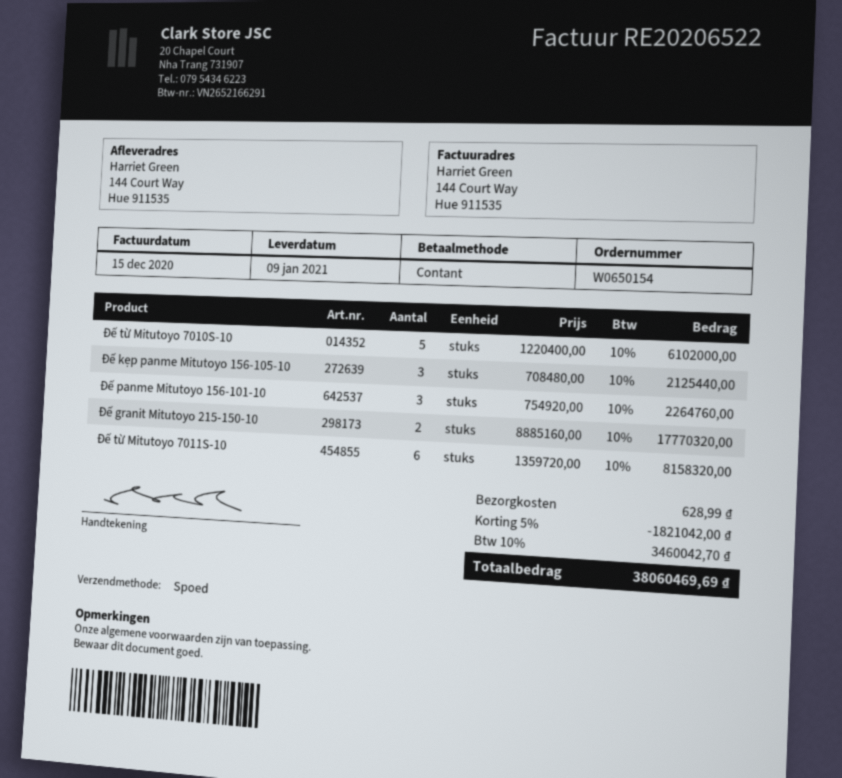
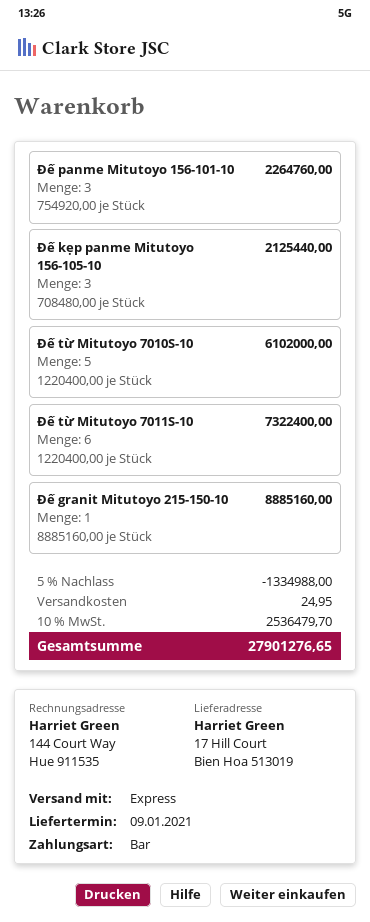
ship to: 144 Court Way, Hue 911535 -> 17 Hill Court, Bien Hoa 513019
Đế granit Mitutoyo 215-150-10: 2 x 8885160.00 = 17770320.00 -> 1 x 8885160.00 = 8885160.00
Đế từ Mitutoyo 7011S-10: 6 x 1359720.00 = 8158320.00 -> 6 x 1220400.00 = 7322400.00
discount: 5% = 1821042.00 -> 5% = 1334988.00
shipping: 628.99 -> 24.95
tax: 10% = 3460042.70 -> 10% = 2536479.70
total: 38060469.69 -> 27901276.65

